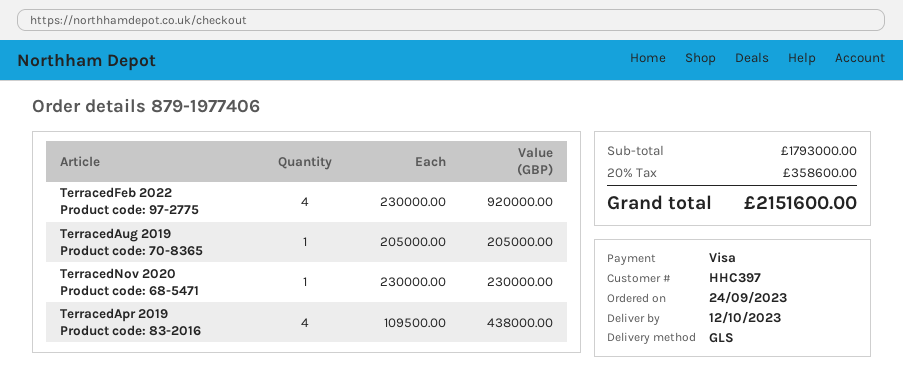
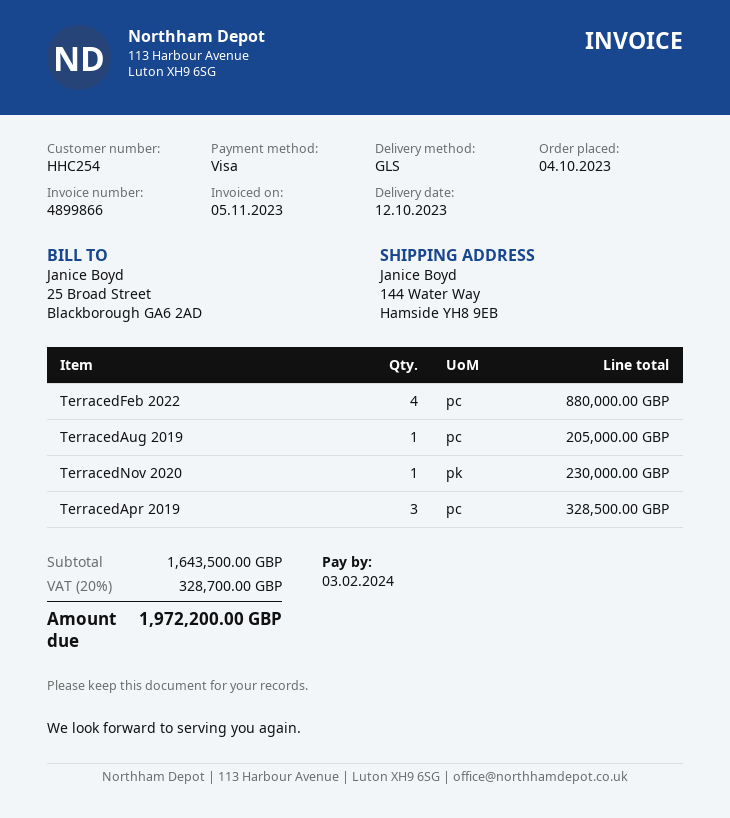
order date: 2023-09-24 -> 2023-10-04
customer number: HHC397 -> HHC254
TerracedFeb 2022: 4 for 920000.00 -> 4 for 880000.00
TerracedApr 2019: 4 for 438000.00 -> 3 for 328500.00
subtotal: 1793000.00 -> 1643500.00
tax: 20% = 358600.00 -> 20% = 328700.00
total: 2151600.00 -> 1972200.00

